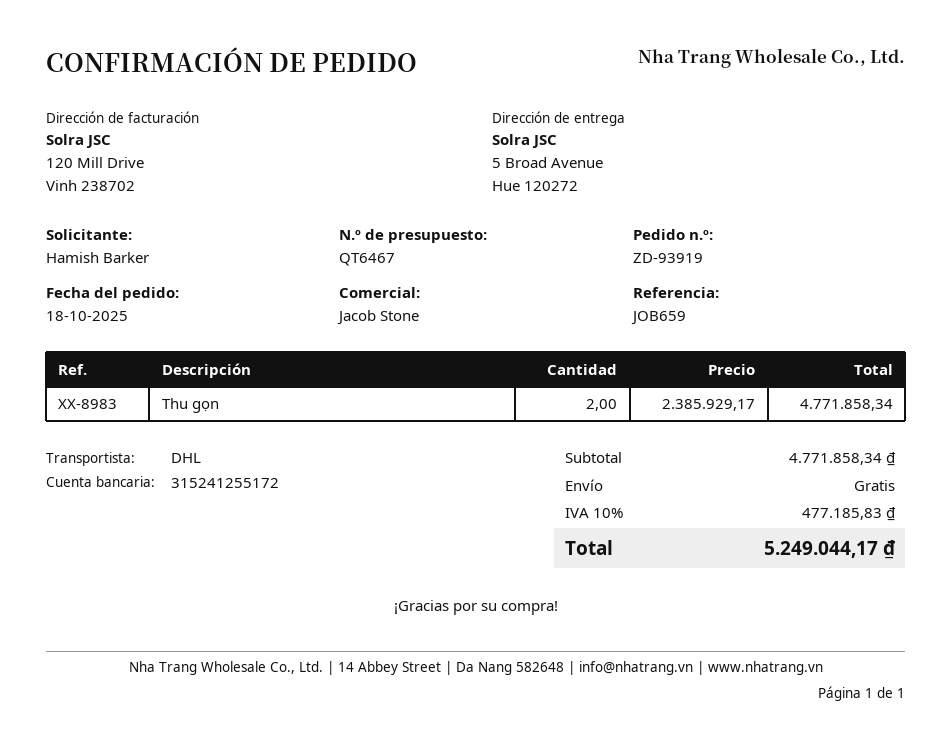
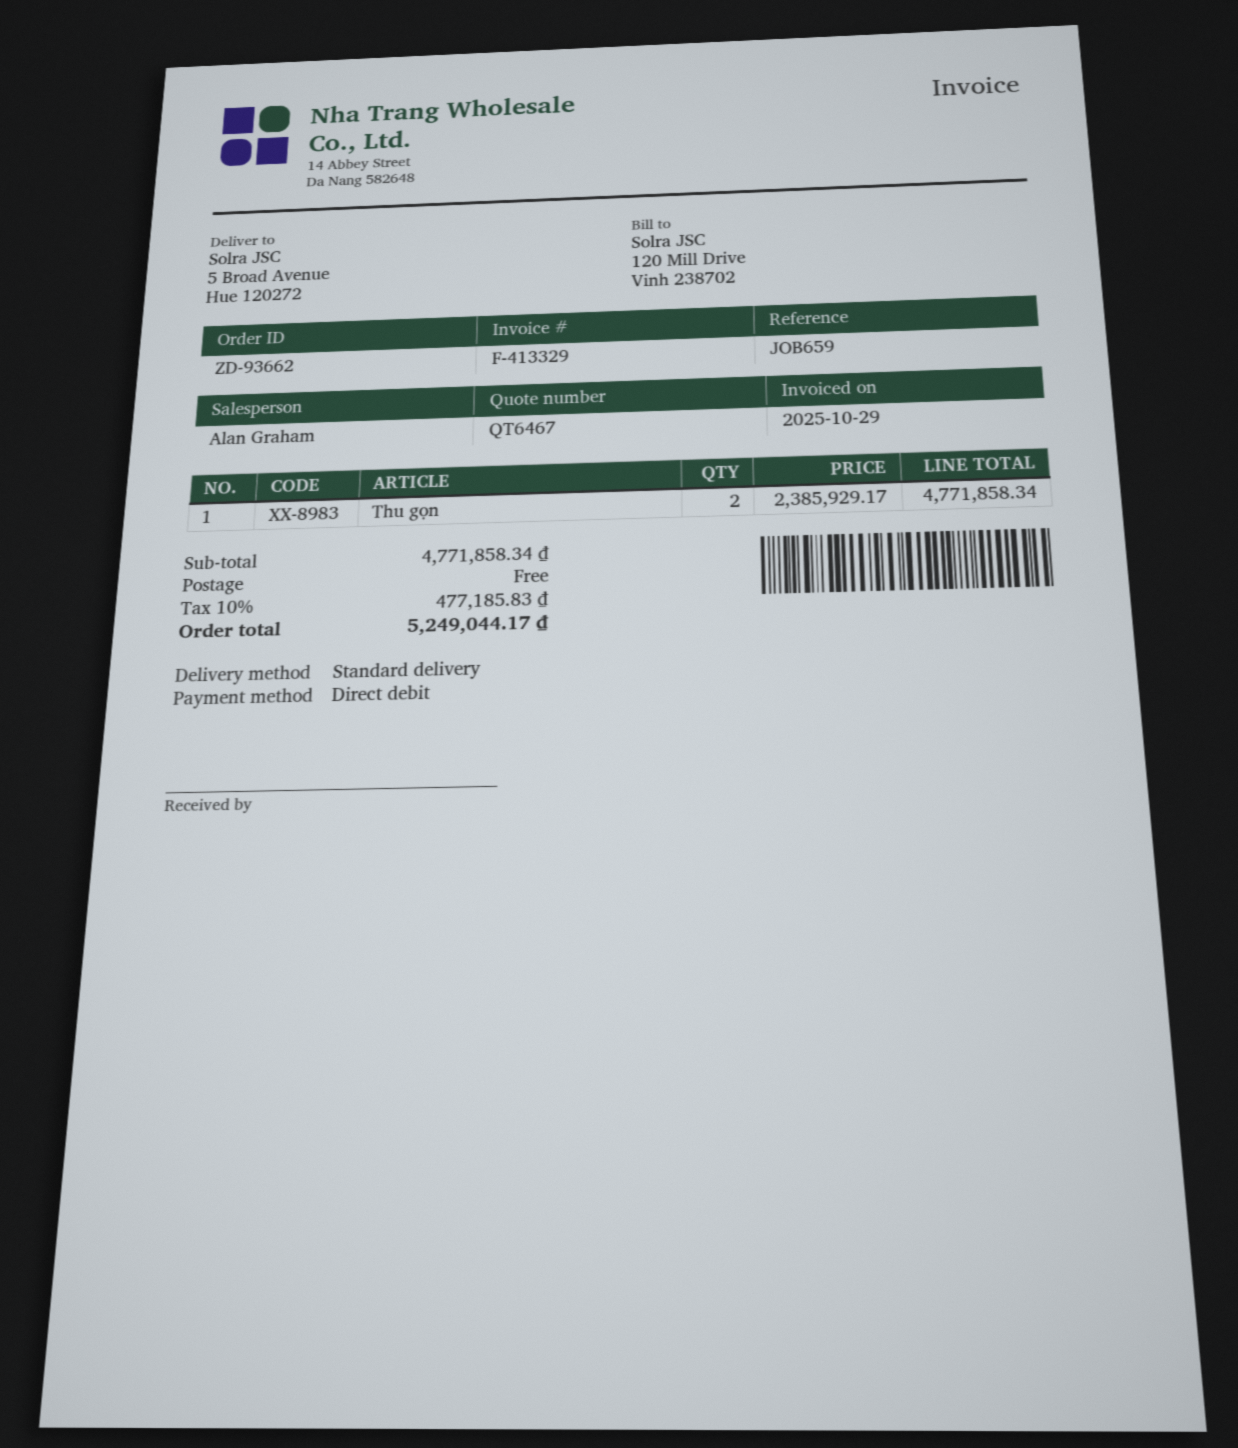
order number: ZD-93919 -> ZD-93662
sales rep: Jacob Stone -> Alan Graham
shipping method: DHL -> standard

